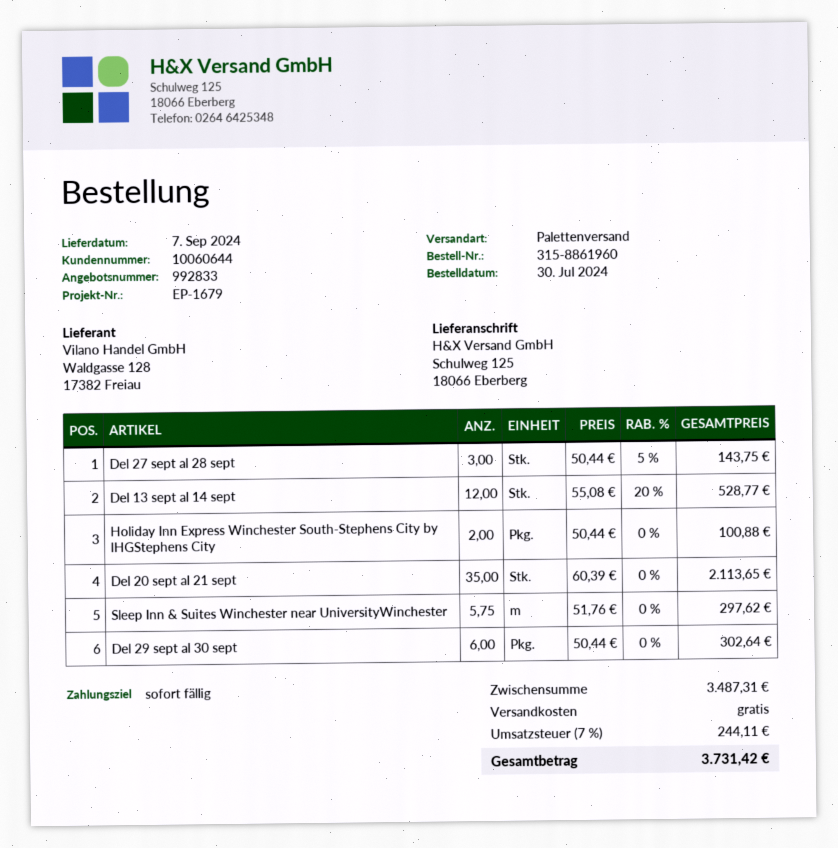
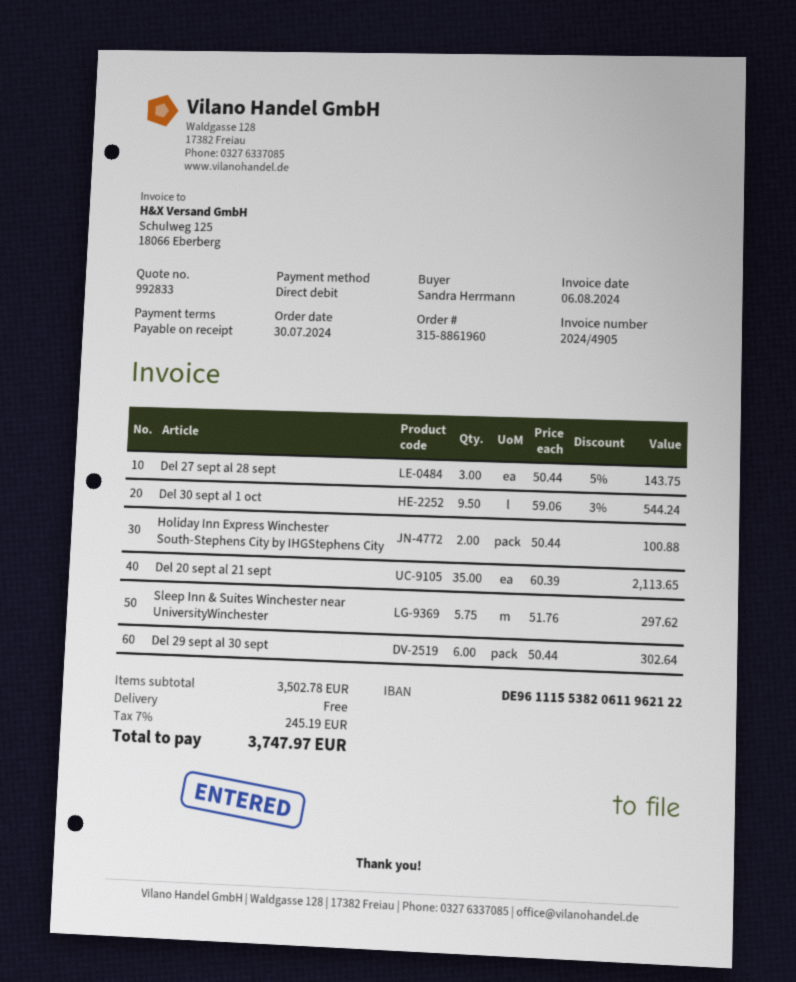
Del 13 sept al 14 sept: 12 x 55.08 - 20% = 528.77 -> none
Del 30 sept al 1 oct: none -> 9.5 x 59.06 - 3% = 544.24
subtotal: 3487.31 -> 3502.78
tax: 7% = 244.11 -> 7% = 245.19
total: 3731.42 -> 3747.97

